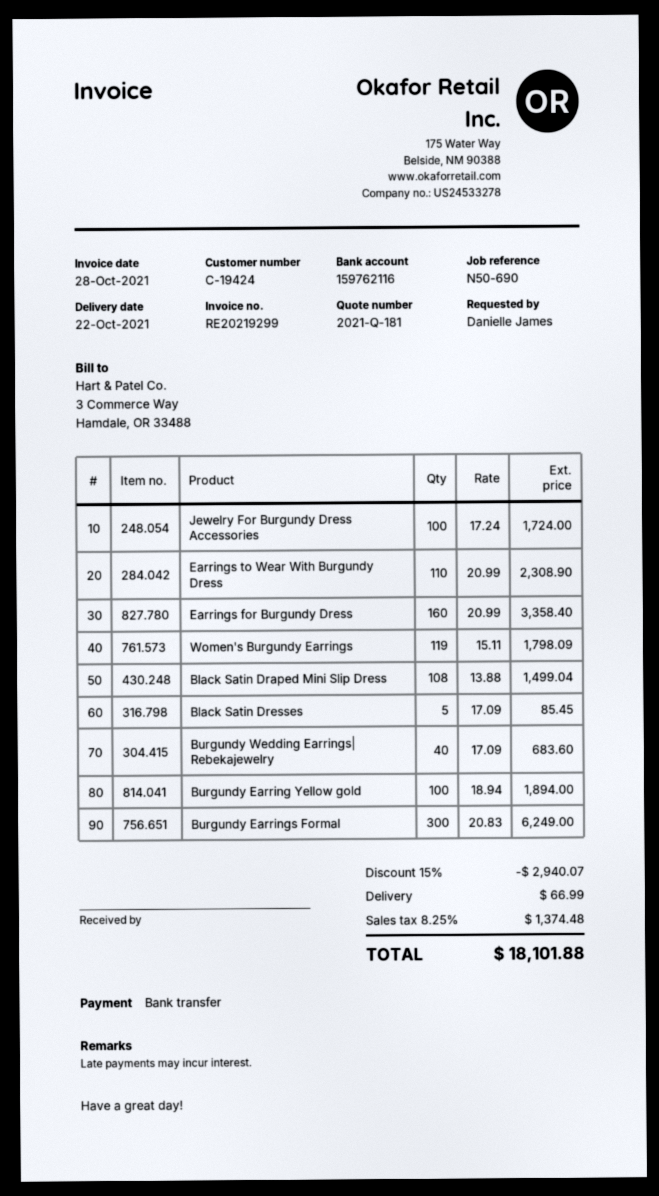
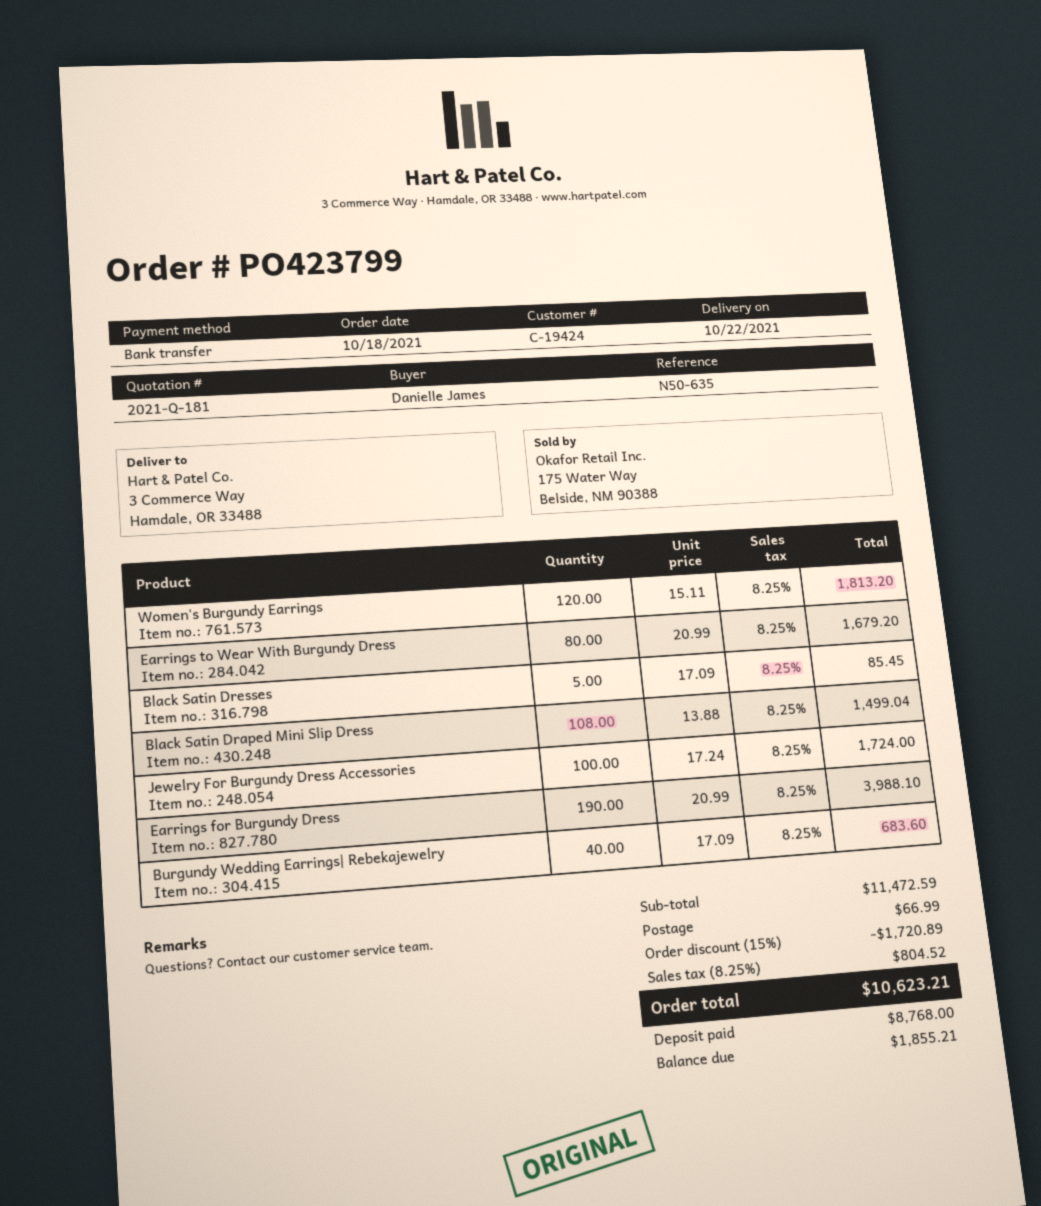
reference: N50-690 -> N50-635
Earrings to Wear With Burgundy Dress: 110 x 20.99 = 2308.90 -> 80 x 20.99 = 1679.20
Earrings for Burgundy Dress: 160 x 20.99 = 3358.40 -> 190 x 20.99 = 3988.10
Women's Burgundy Earrings: 119 x 15.11 = 1798.09 -> 120 x 15.11 = 1813.20
Burgundy Earring Yellow gold: 100 x 18.94 = 1894.00 -> none
Burgundy Earrings Formal: 300 x 20.83 = 6249.00 -> none
discount: 15% = 2940.07 -> 15% = 1720.89
tax: 8.25% = 1374.48 -> 8.25% = 804.52
total: 18101.88 -> 10623.21

